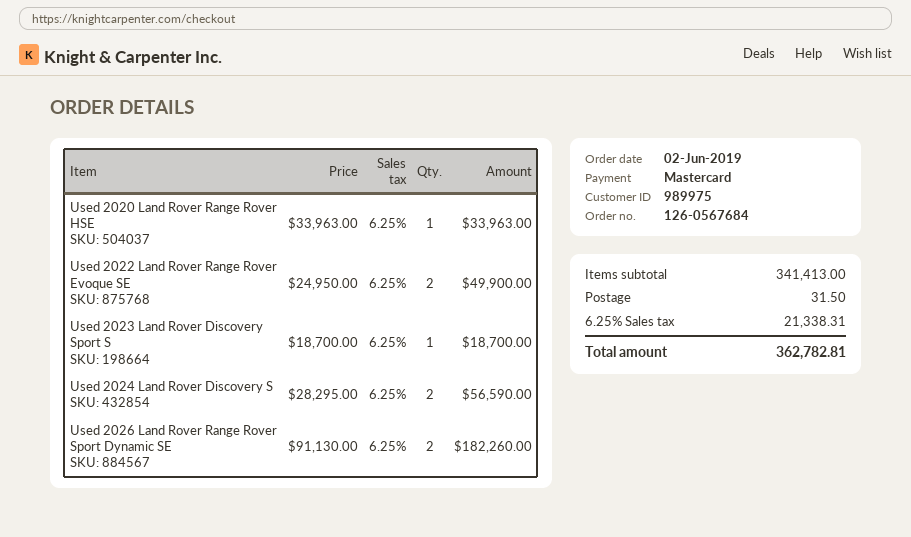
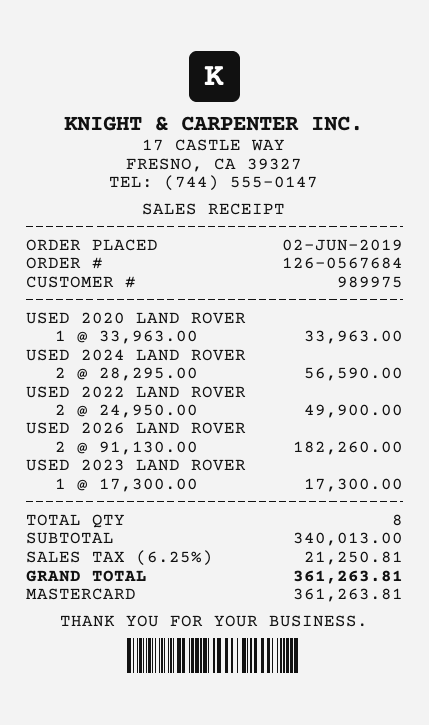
Used 2023 Land Rover Discovery Sport S: 1 x 18700.00 = 18700.00 -> 1 x 17300.00 = 17300.00
subtotal: 341413.00 -> 340013.00
shipping: 31.50 -> none
tax: 6.25% = 21338.31 -> 6.25% = 21250.81
total: 362782.81 -> 361263.81

